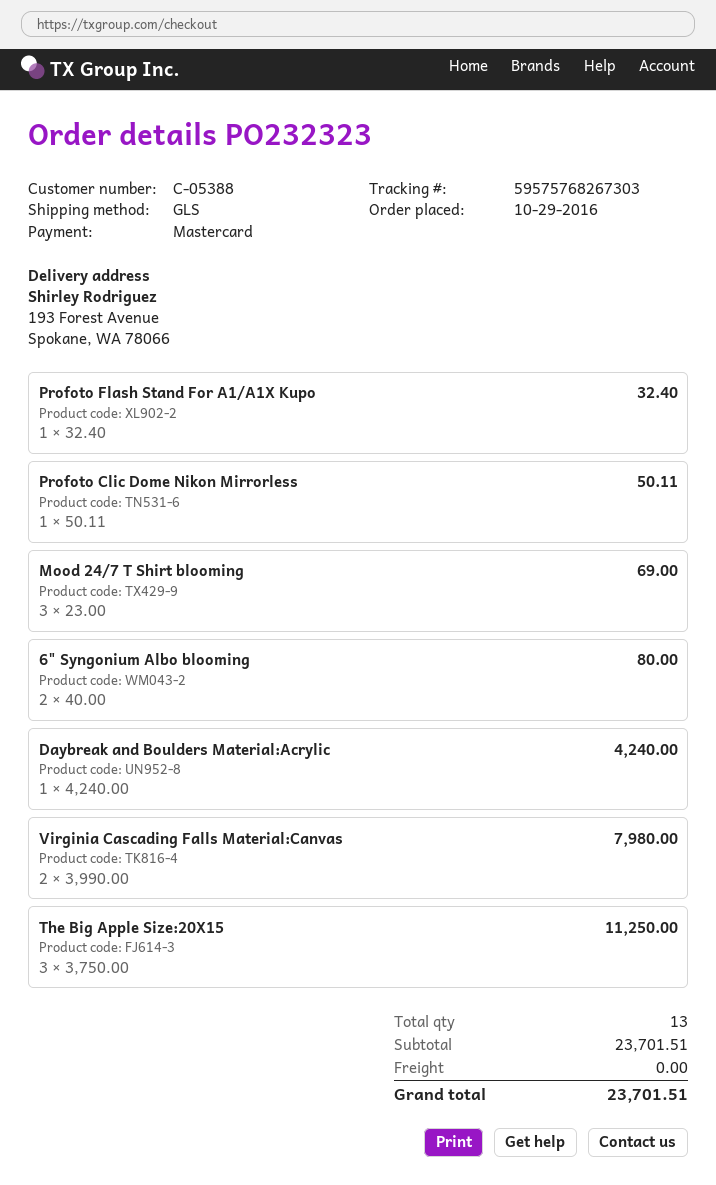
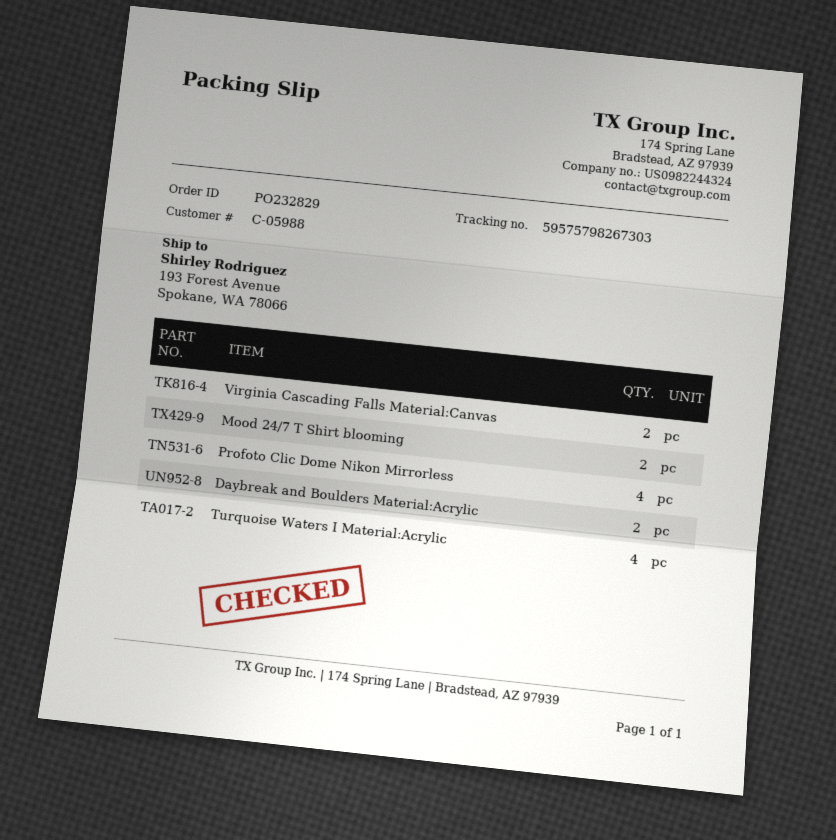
order number: PO232323 -> PO232829
customer number: C-05388 -> C-05988
tracking number: 59575768267303 -> 59575798267303
Profoto Flash Stand For A1/A1X Kupo: 1 -> none
Profoto Clic Dome Nikon Mirrorless: 1 -> 4
Mood 24/7 T Shirt blooming: 3 -> 2
6" Syngonium Albo blooming: 2 -> none
Daybreak and Boulders Material:Acrylic: 1 -> 2
The Big Apple Size:20X15: 3 -> none
Turquoise Waters I Material:Acrylic: none -> 4

